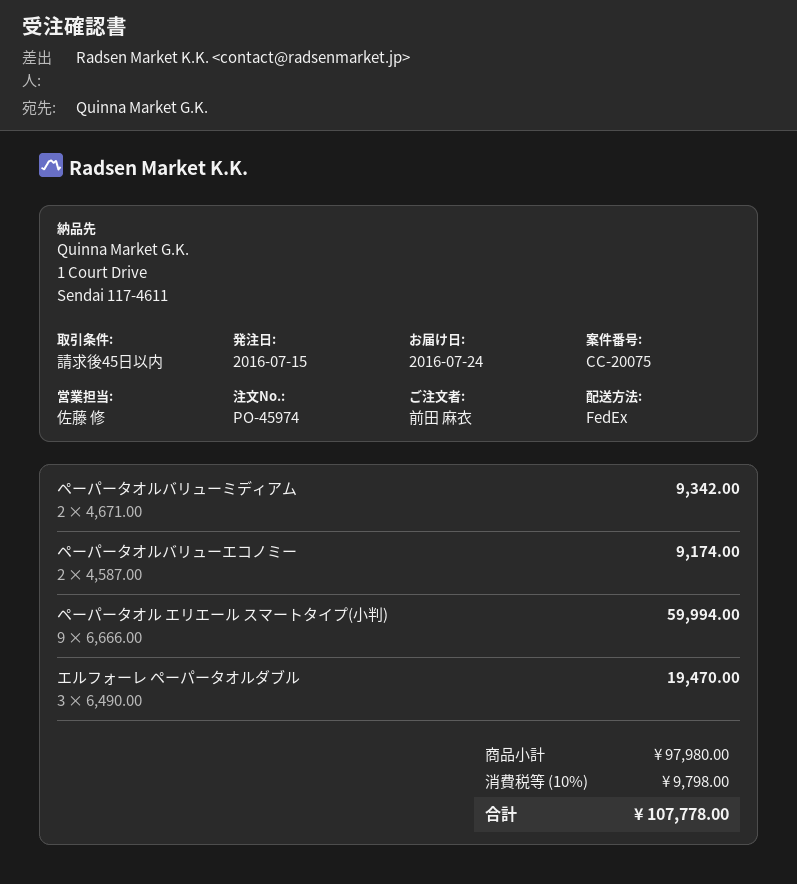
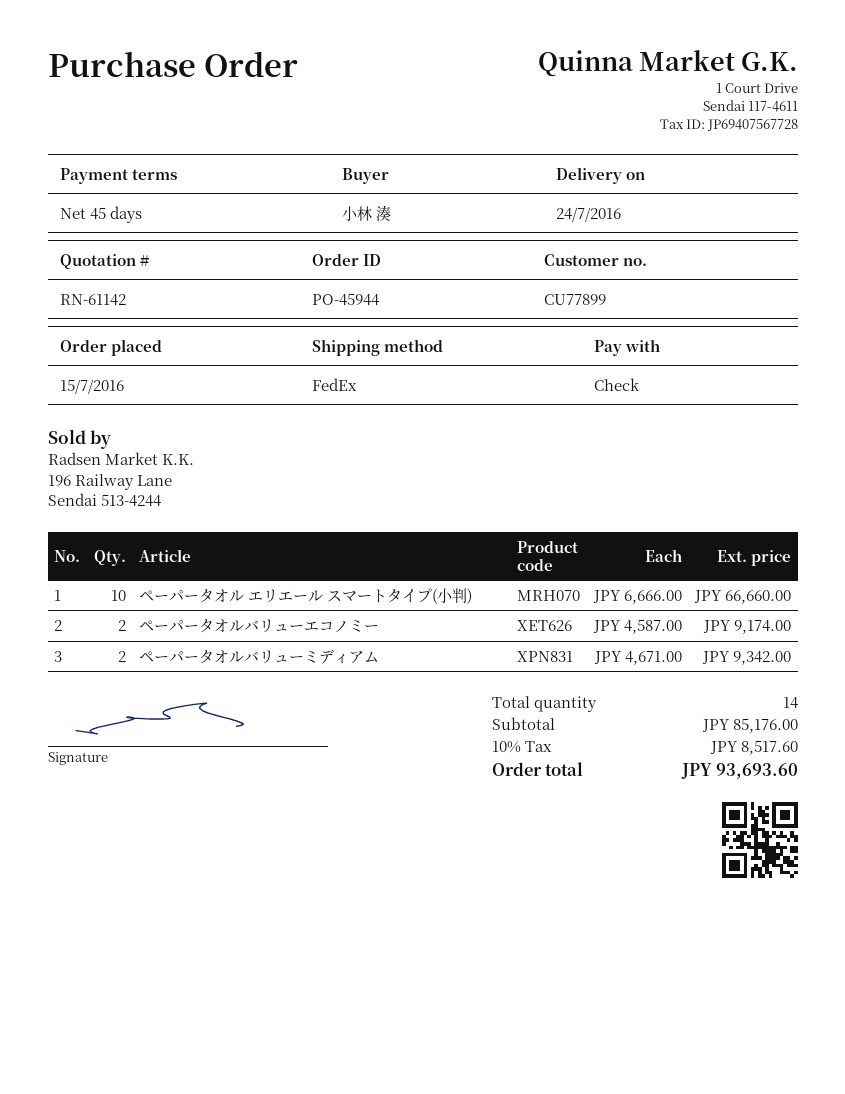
order number: PO-45974 -> PO-45944
ordered by: 前田 麻衣 -> 小林 湊
ペーパータオル エリエール スマートタイプ(小判): 9 x 6666.00 = 59994.00 -> 10 x 6666.00 = 66660.00
エルフォーレ ペーパータオルダブル: 3 x 6490.00 = 19470.00 -> none
subtotal: 97980.00 -> 85176.00
tax: 10% = 9798.00 -> 10% = 8517.60
total: 107778.00 -> 93693.60

